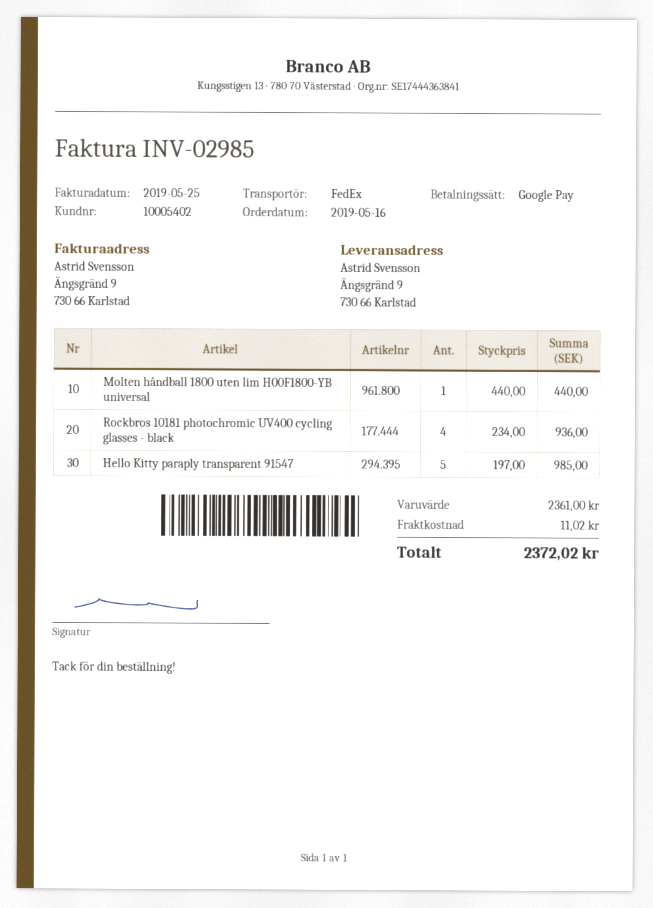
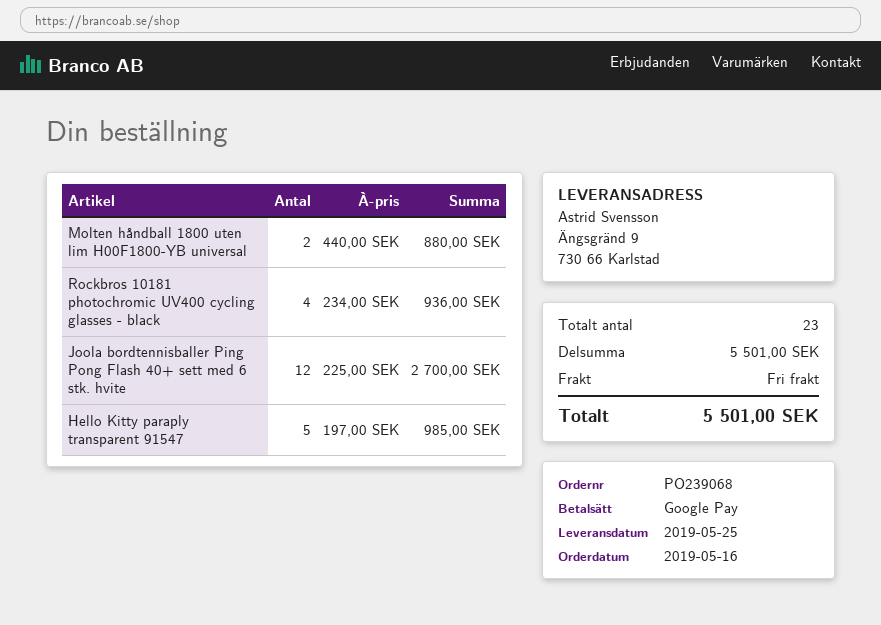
Molten håndball 1800 uten lim H00F1800-YB universal: 1 x 440.00 = 440.00 -> 2 x 440.00 = 880.00
Joola bordtennisballer Ping Pong Flash 40+ sett med 6 stk. hvite: none -> 12 x 225.00 = 2700.00
subtotal: 2361.00 -> 5501.00
shipping: 11.02 -> 0.00
total: 2372.02 -> 5501.00

